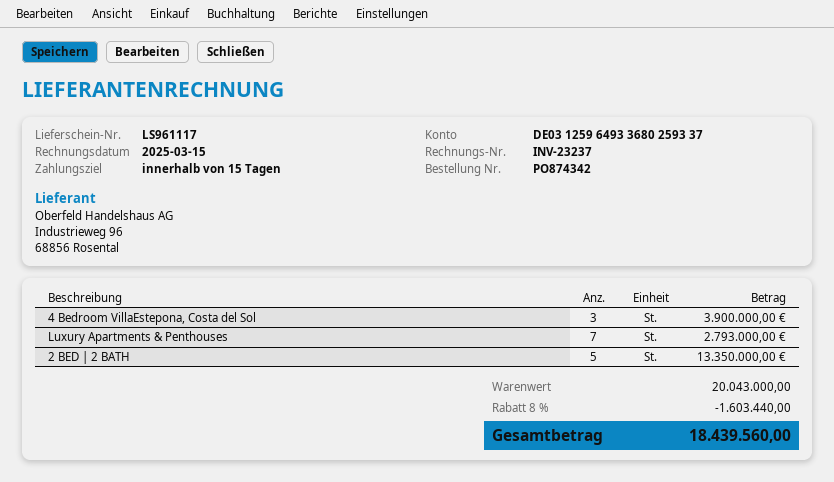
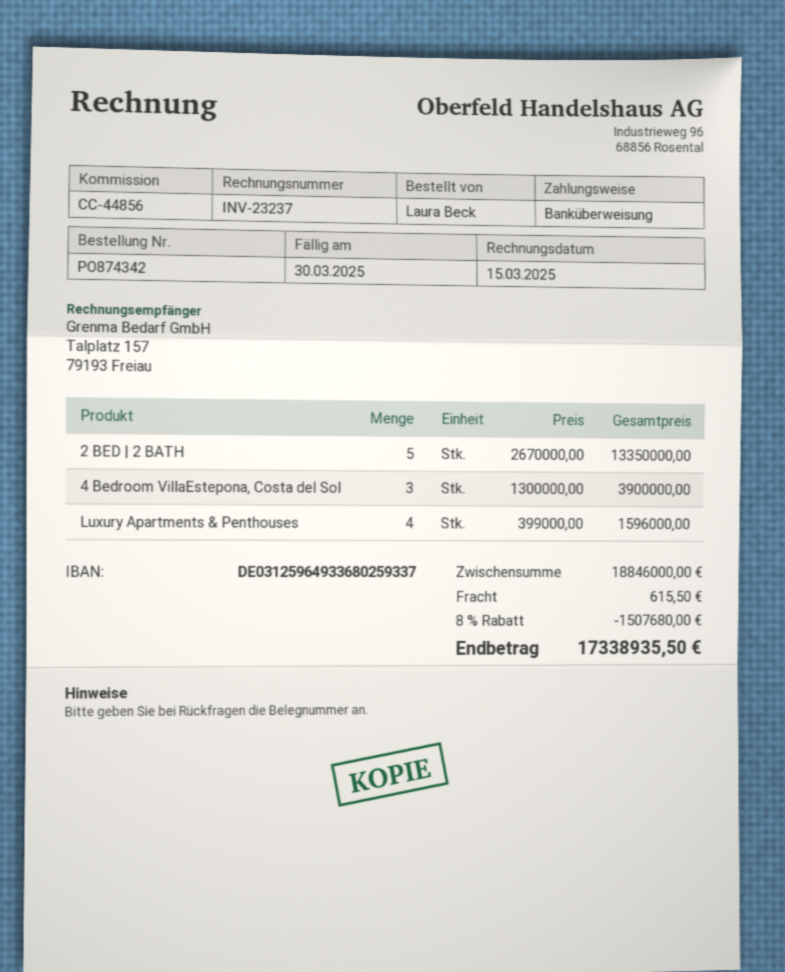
Luxury Apartments & Penthouses: 7 for 2793000.00 -> 4 for 1596000.00
subtotal: 20043000.00 -> 18846000.00
discount: 8% = 1603440.00 -> 8% = 1507680.00
shipping: none -> 615.50
total: 18439560.00 -> 17338935.50

